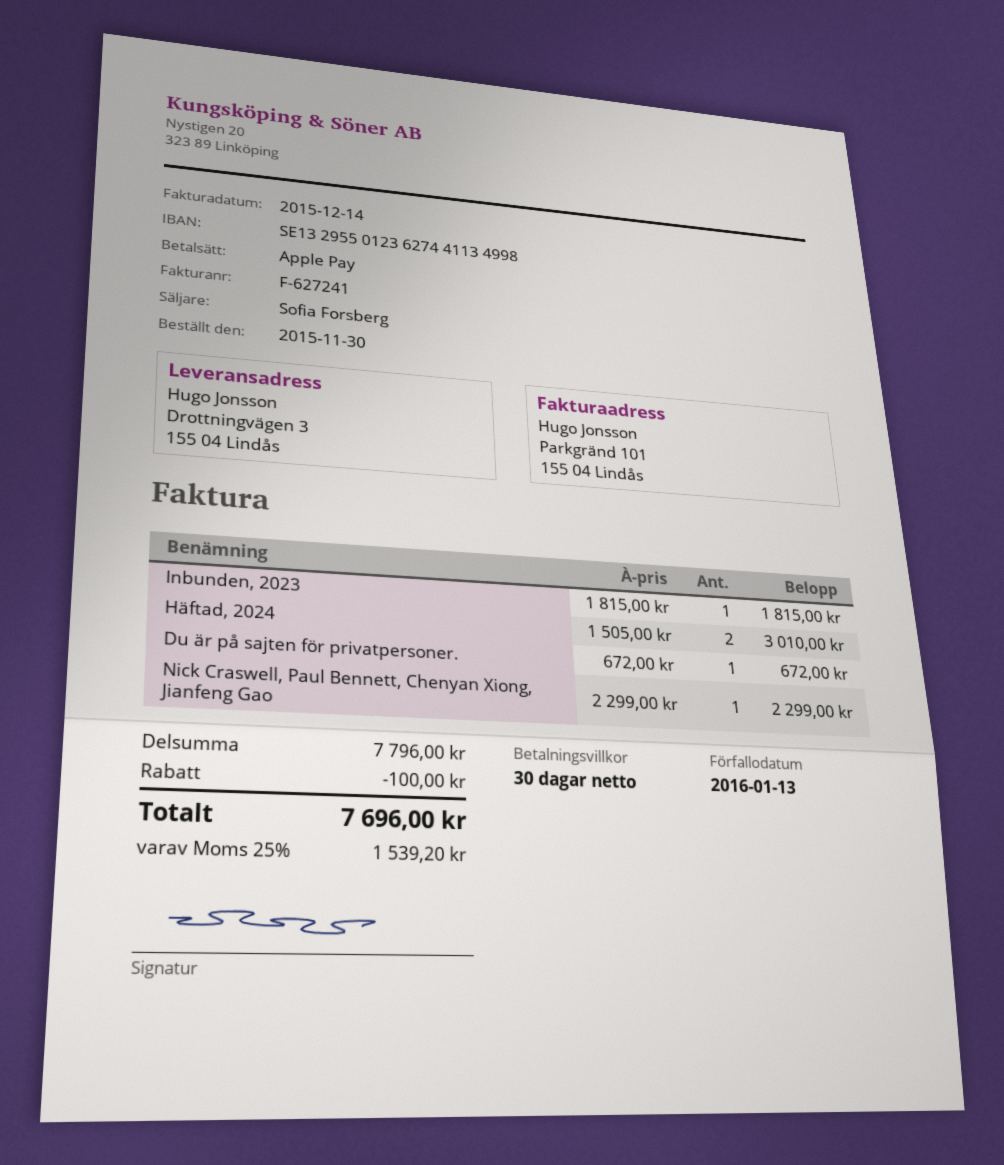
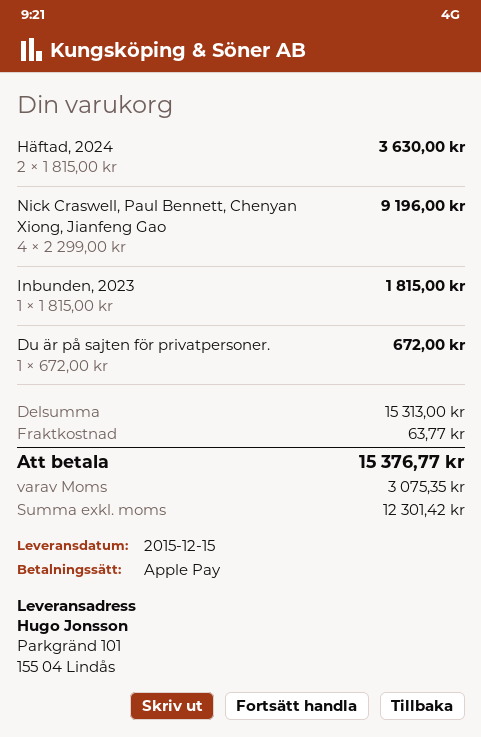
ship to: Drottningvägen 3, 155 04 Lindås -> Parkgränd 101, 155 04 Lindås
Häftad, 2024: 2 x 1505.00 = 3010.00 -> 2 x 1815.00 = 3630.00
Nick Craswell, Paul Bennett, Chenyan Xiong, Jianfeng Gao: 1 x 2299.00 = 2299.00 -> 4 x 2299.00 = 9196.00
subtotal: 7796.00 -> 15313.00
discount: 100.00 -> none
shipping: none -> 63.77
tax: 1539.20 -> 3075.35
total: 7696.00 -> 15376.77

